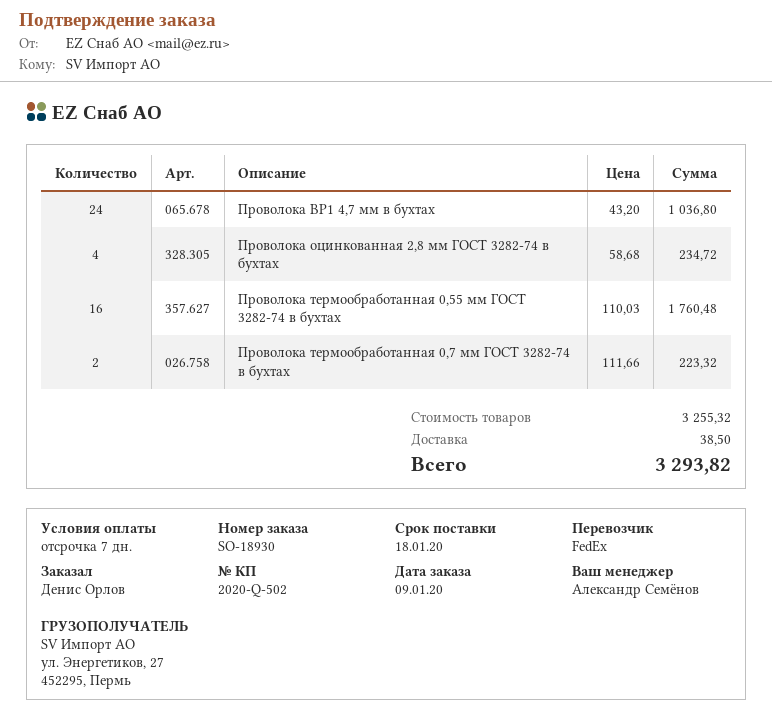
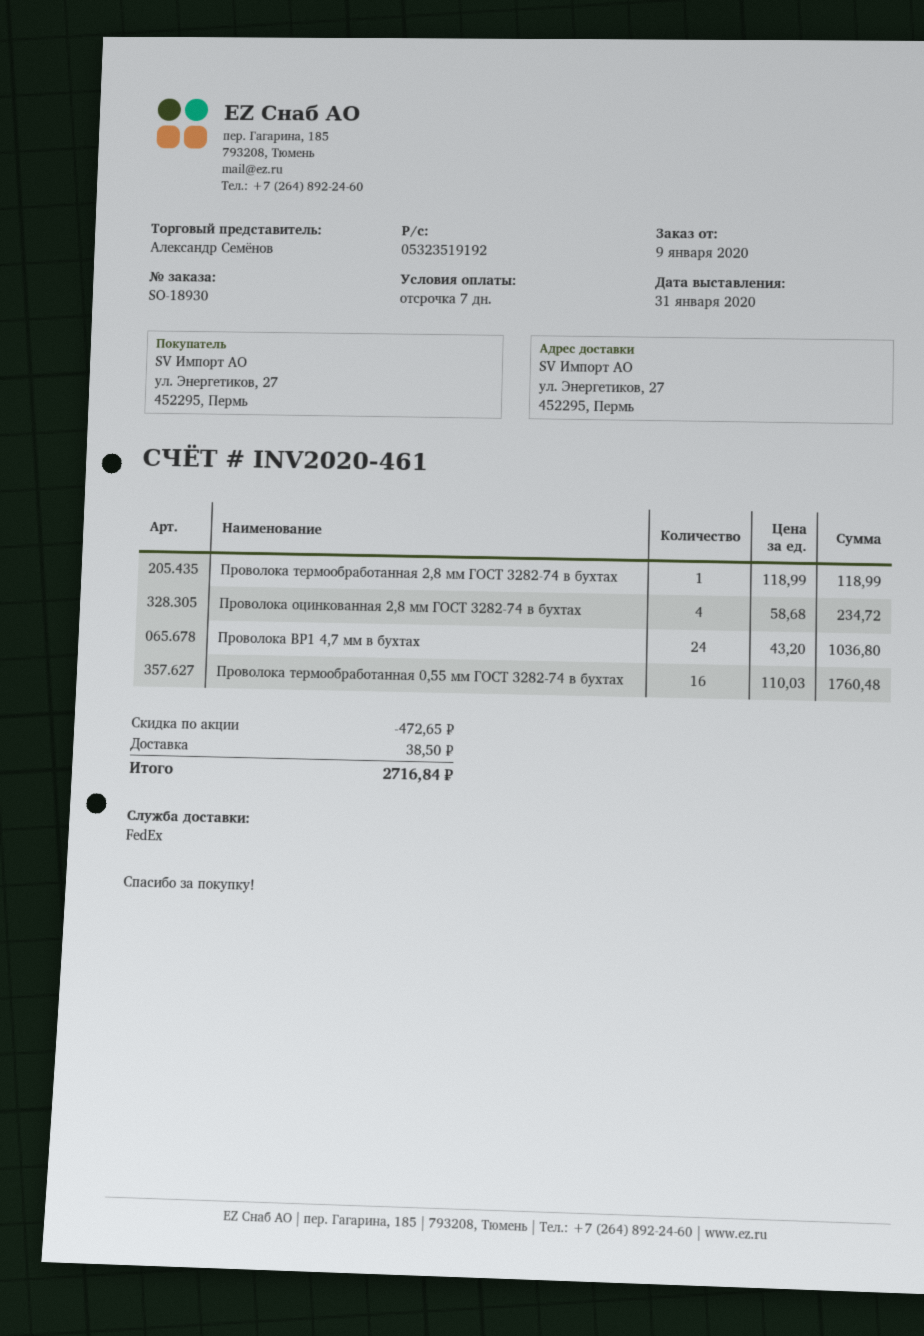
Проволока термообработанная 0,7 мм ГОСТ 3282-74 в бухтах: 2 x 111.66 = 223.32 -> none
Проволока термообработанная 2,8 мм ГОСТ 3282-74 в бухтах: none -> 1 x 118.99 = 118.99
discount: none -> 472.65
total: 3293.82 -> 2716.84

